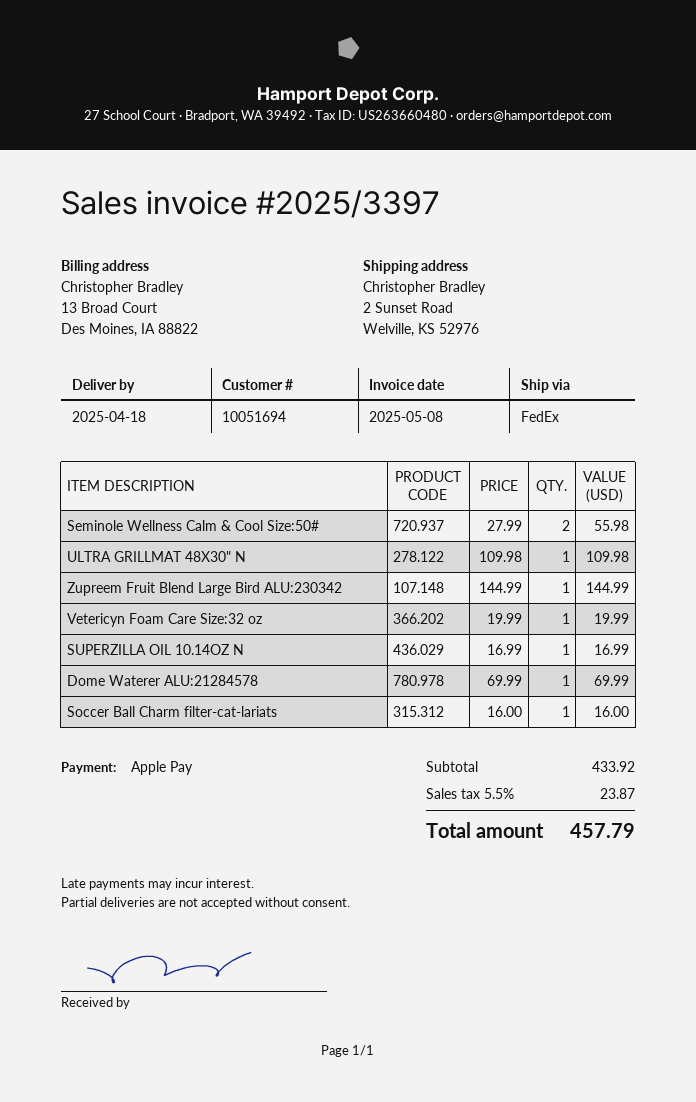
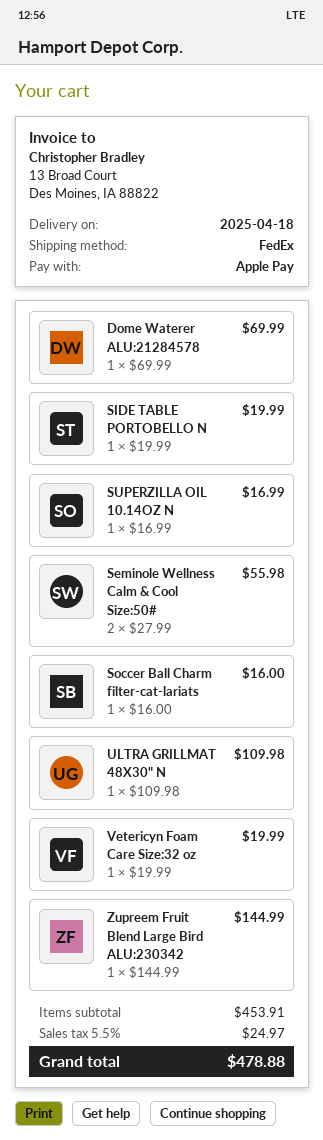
SIDE TABLE PORTOBELLO N: none -> 1 x 19.99 = 19.99
subtotal: 433.92 -> 453.91
tax: 5.5% = 23.87 -> 5.5% = 24.97
total: 457.79 -> 478.88

